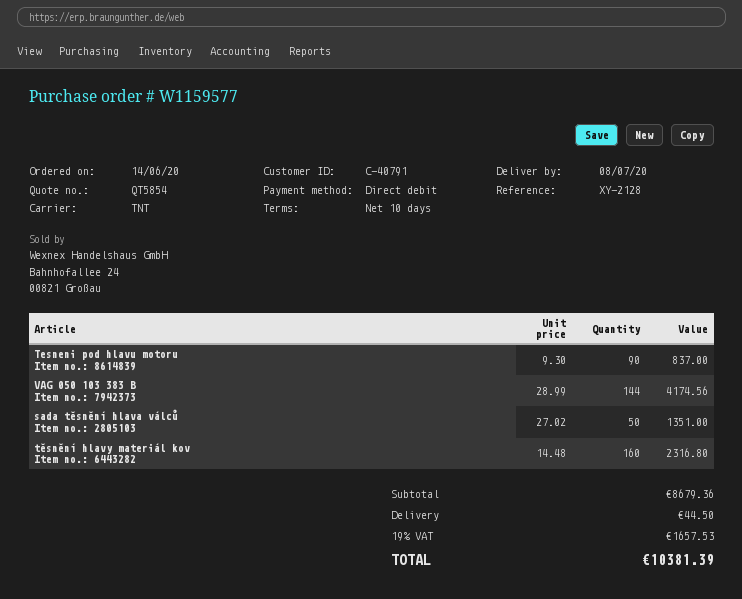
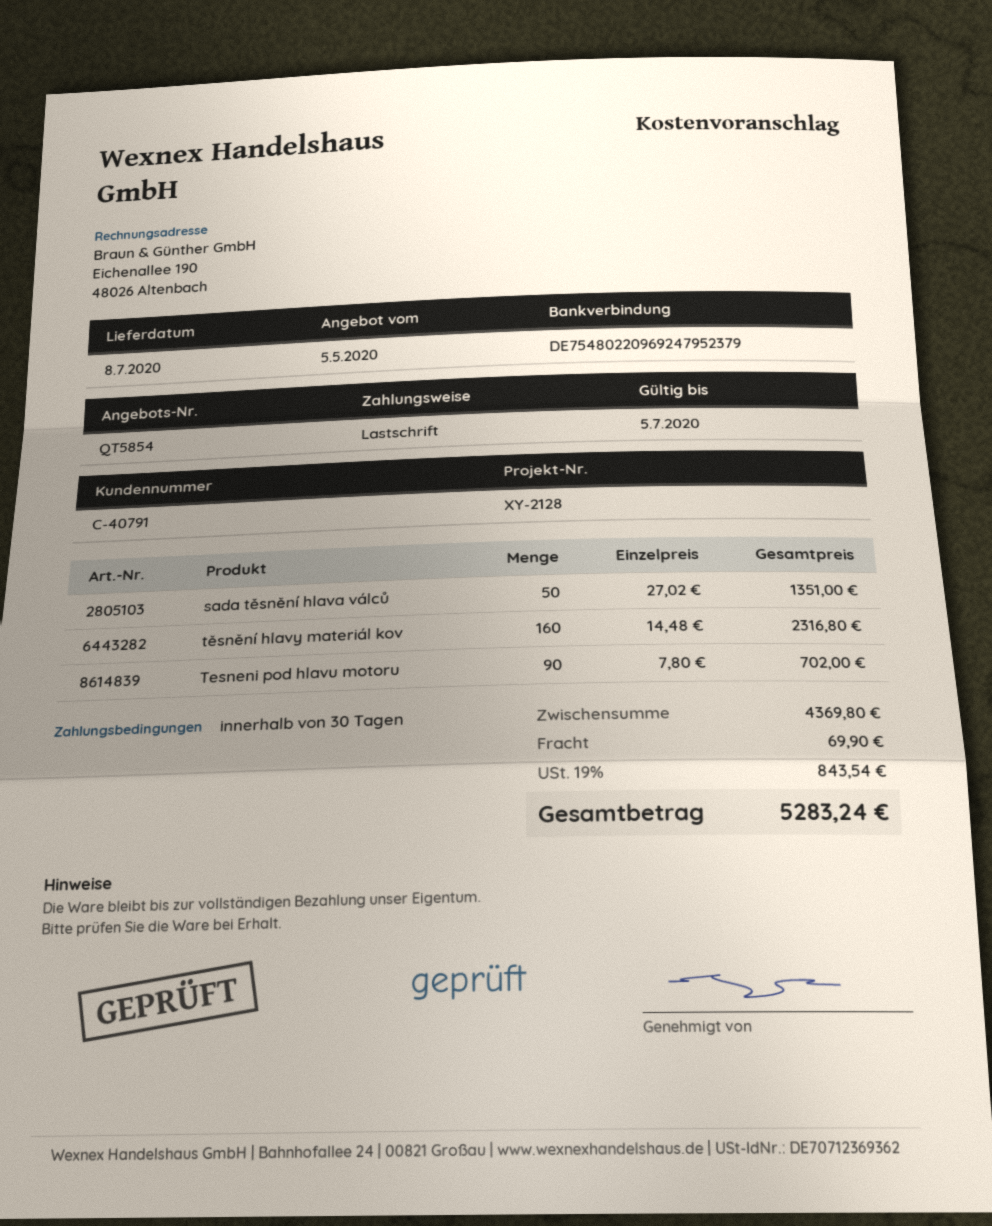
payment terms: 10 days -> 30 days
Tesneni pod hlavu motoru: 90 x 9.30 = 837.00 -> 90 x 7.80 = 702.00
VAG 050 103 383 B: 144 x 28.99 = 4174.56 -> none
subtotal: 8679.36 -> 4369.80
shipping: 44.50 -> 69.90
tax: 19% = 1657.53 -> 19% = 843.54
total: 10381.39 -> 5283.24

